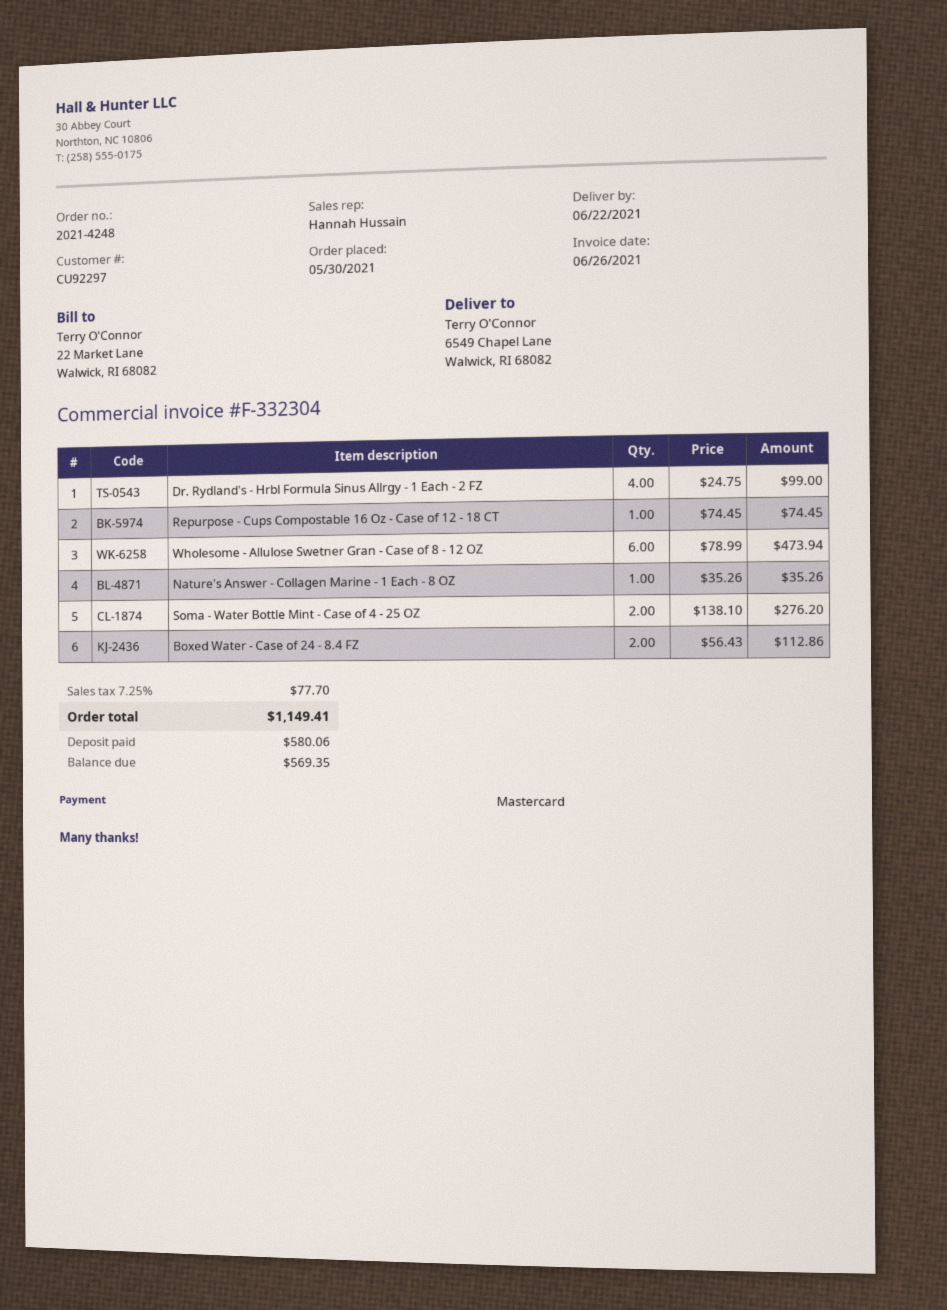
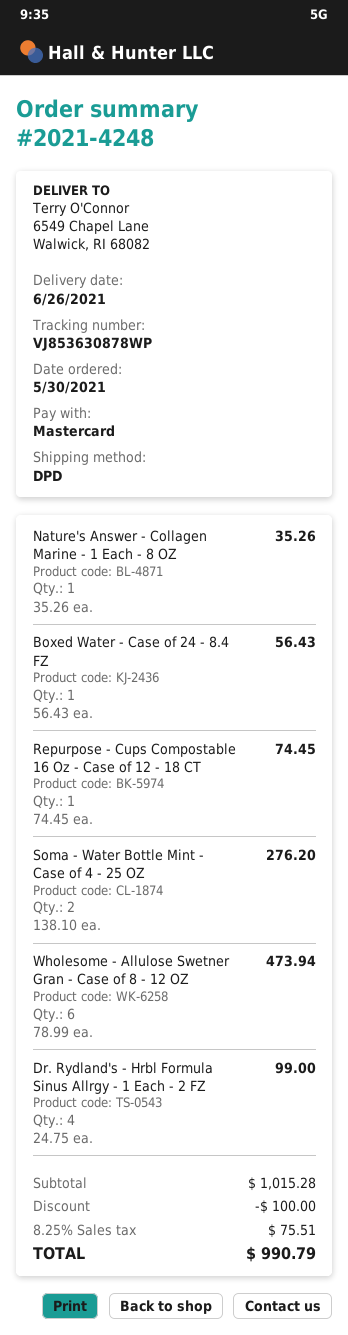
delivery date: 2021-06-22 -> 2021-06-26
Boxed Water - Case of 24 - 8.4 FZ: 2 x 56.43 = 112.86 -> 1 x 56.43 = 56.43
discount: none -> 100.00
tax: 7.25% = 77.70 -> 8.25% = 75.51
total: 1149.41 -> 990.79

